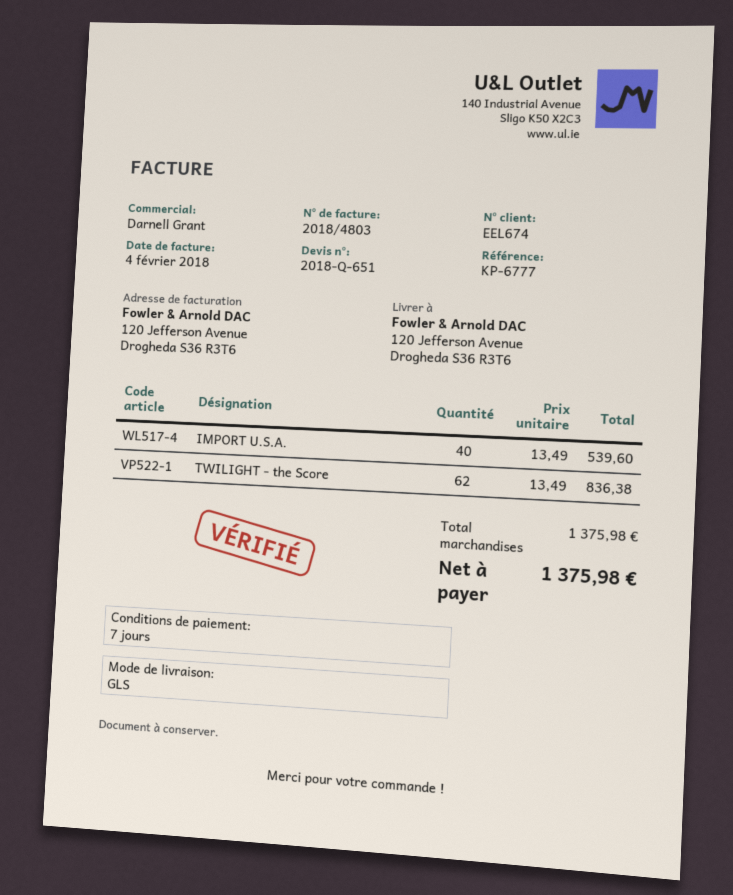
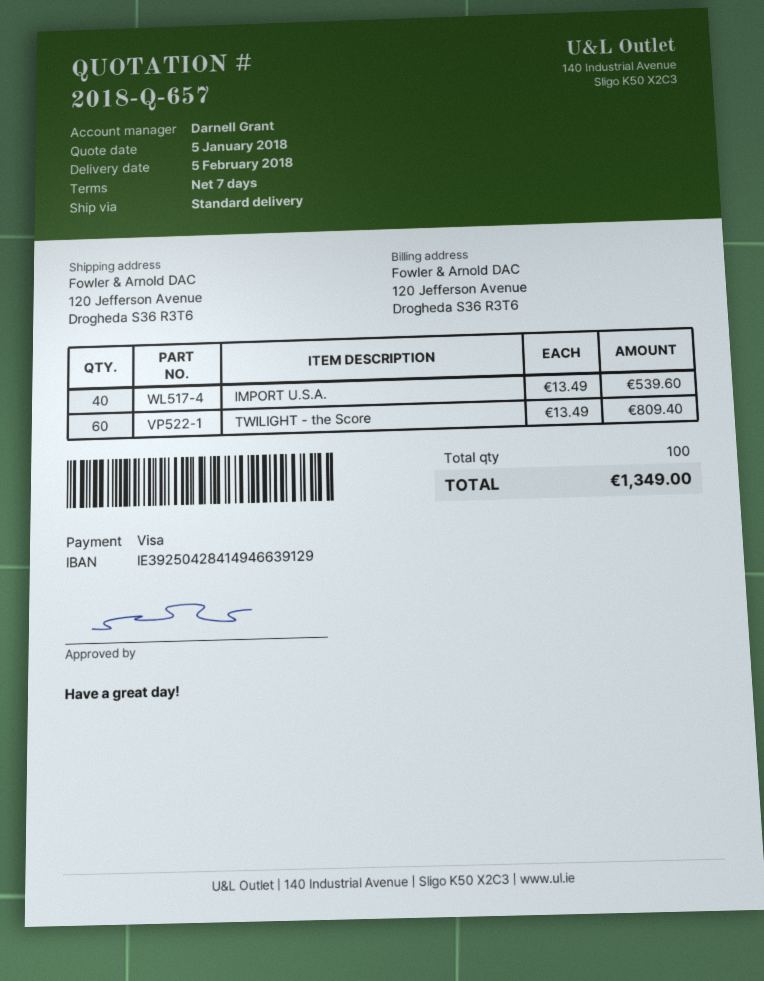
quote number: 2018-Q-651 -> 2018-Q-657
shipping method: GLS -> standard
TWILIGHT - the Score: 62 x 13.49 = 836.38 -> 60 x 13.49 = 809.40
total: 1375.98 -> 1349.00

